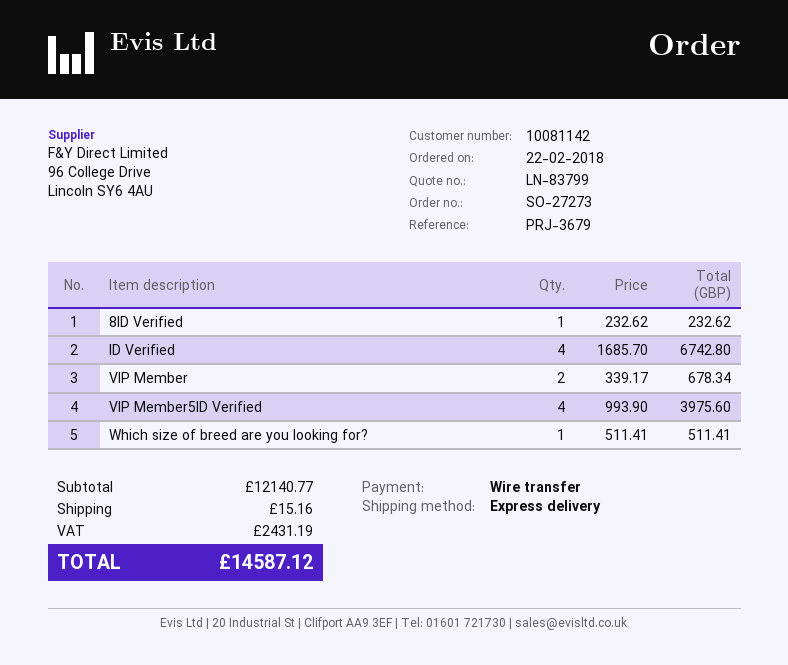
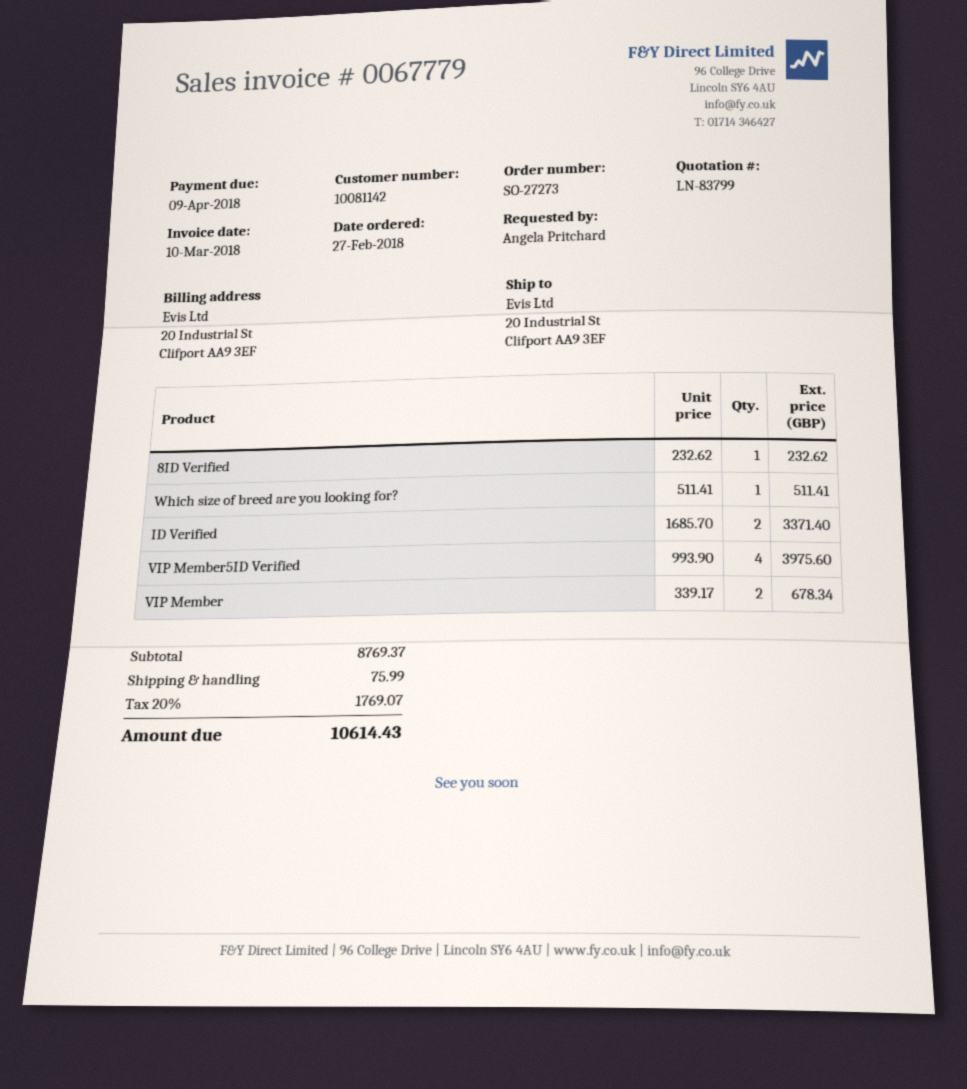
order date: 2018-02-22 -> 2018-02-27
ID Verified: 4 x 1685.70 = 6742.80 -> 2 x 1685.70 = 3371.40
subtotal: 12140.77 -> 8769.37
shipping: 15.16 -> 75.99
tax: 2431.19 -> 1769.07
total: 14587.12 -> 10614.43

